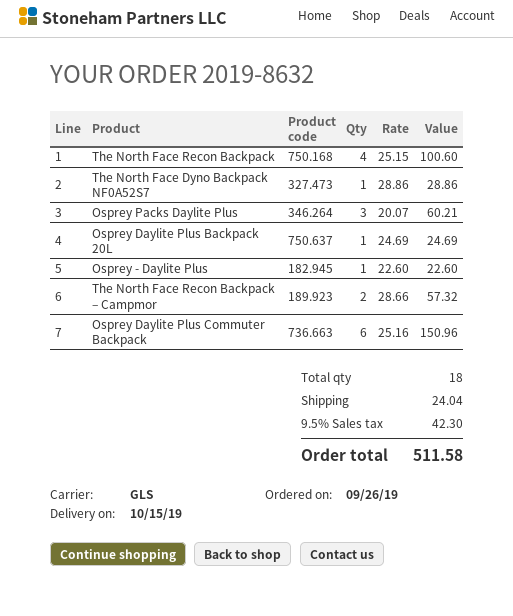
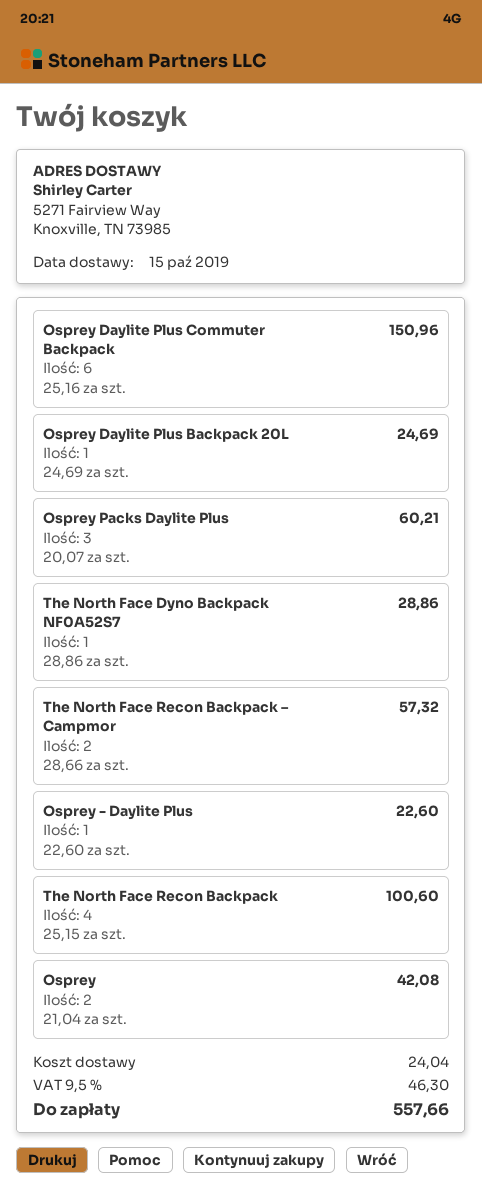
Osprey: none -> 2 x 21.04 = 42.08
tax: 9.5% = 42.30 -> 9.5% = 46.30
total: 511.58 -> 557.66

